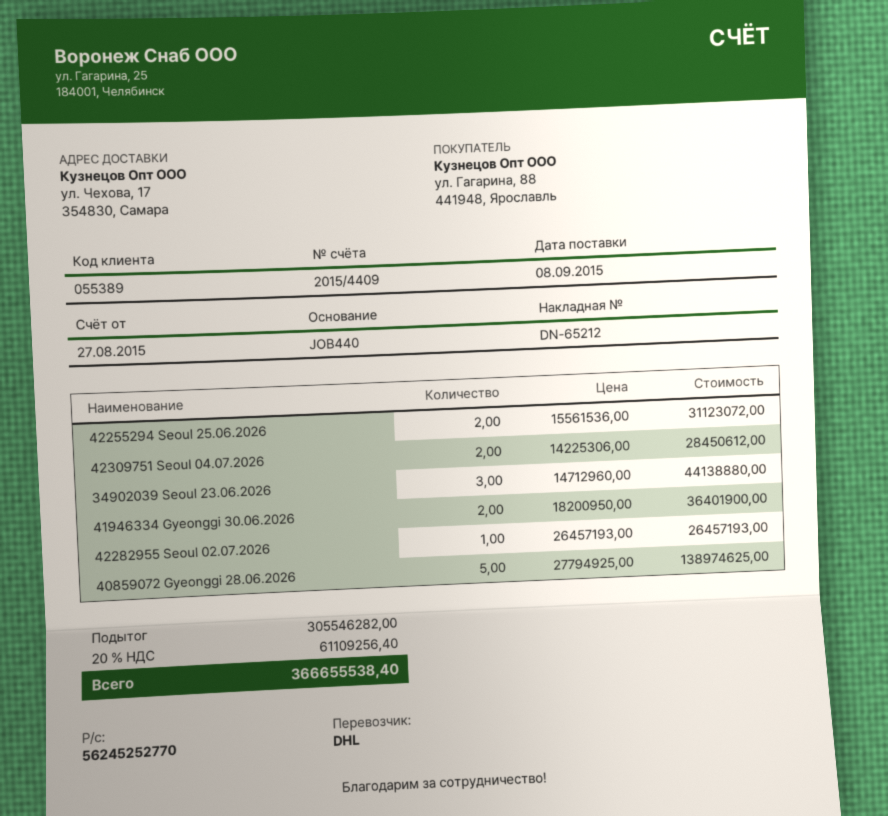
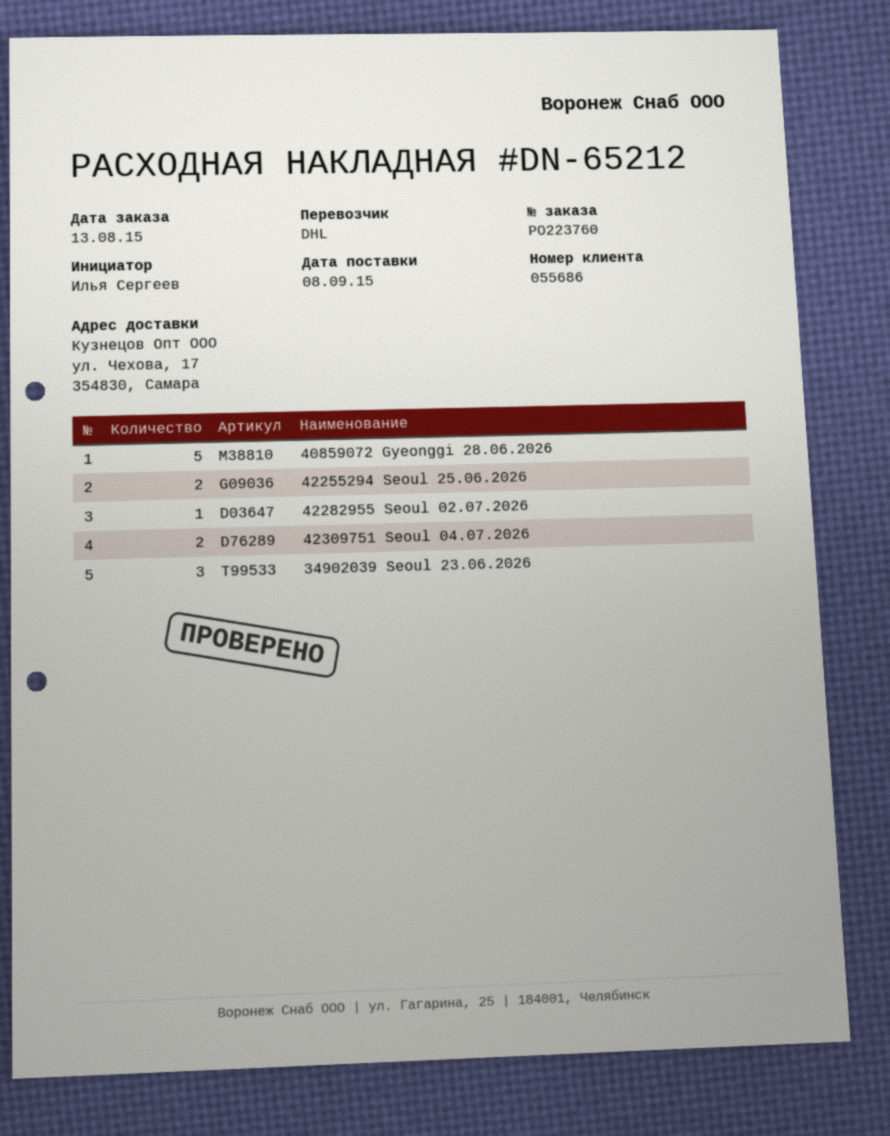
customer number: 055389 -> 055686
41946334 Gyeonggi 30.06.2026: 2 -> none

